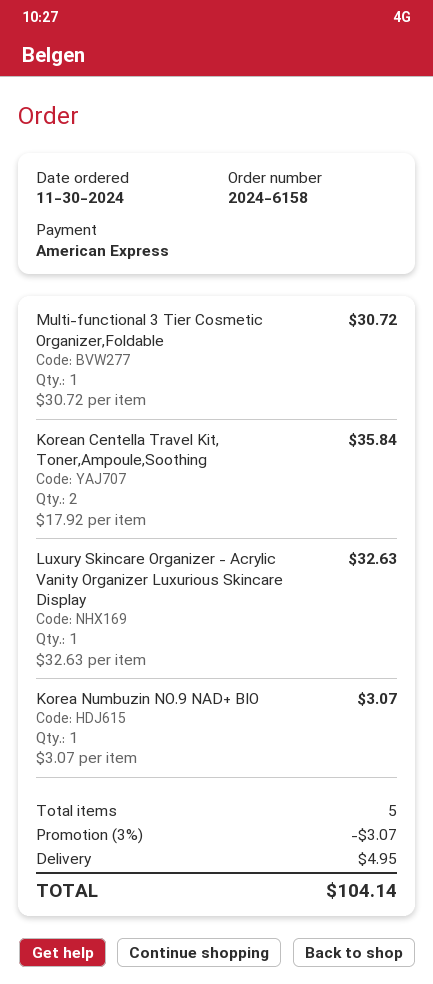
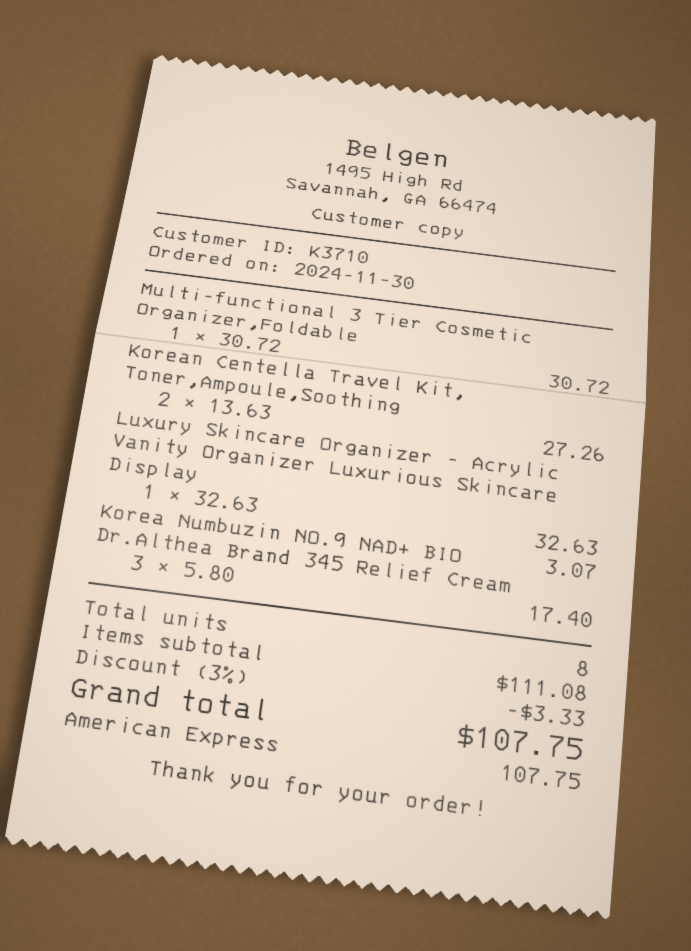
Korean Centella Travel Kit, Toner,Ampoule,Soothing: 2 x 17.92 = 35.84 -> 2 x 13.63 = 27.26
Dr.Althea Brand 345 Relief Cream: none -> 3 x 5.80 = 17.40
total quantity: 5 -> 8
discount: 3% = 3.07 -> 3% = 3.33
shipping: 4.95 -> none
total: 104.14 -> 107.75

